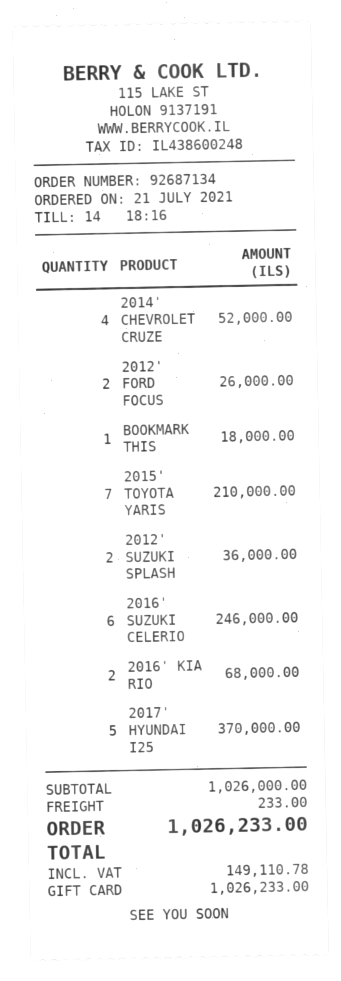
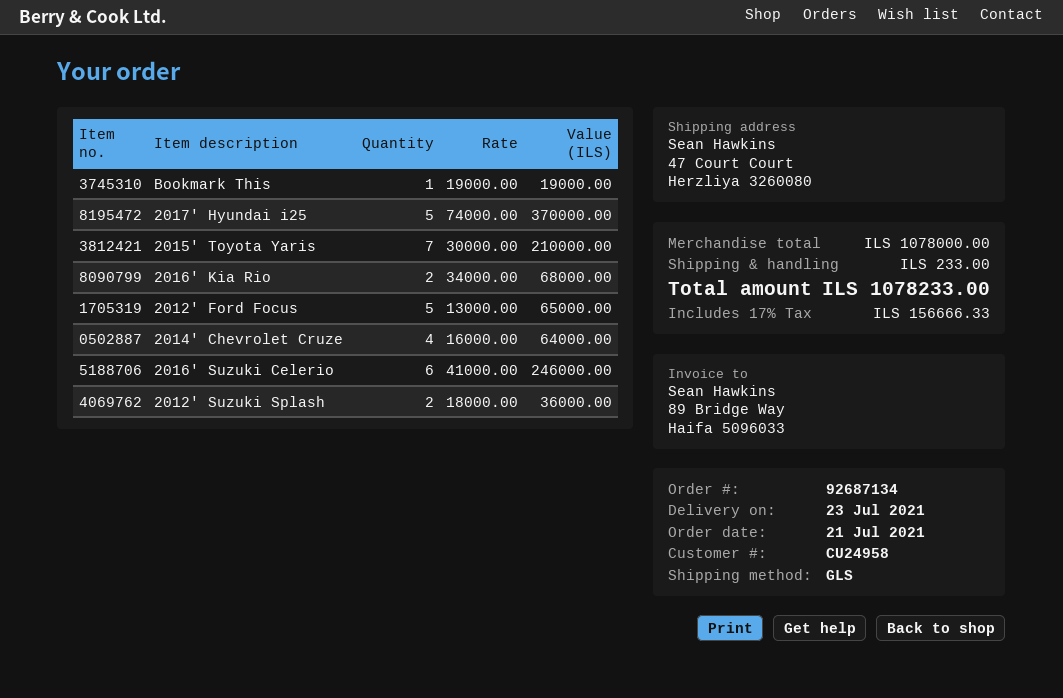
2014' CHEVROLET CRUZE: 4 for 52000.00 -> 4 for 64000.00
2012' FORD FOCUS: 2 for 26000.00 -> 5 for 65000.00
BOOKMARK THIS: 1 for 18000.00 -> 1 for 19000.00
subtotal: 1026000.00 -> 1078000.00
tax: 149110.78 -> 156666.33
total: 1026233.00 -> 1078233.00

